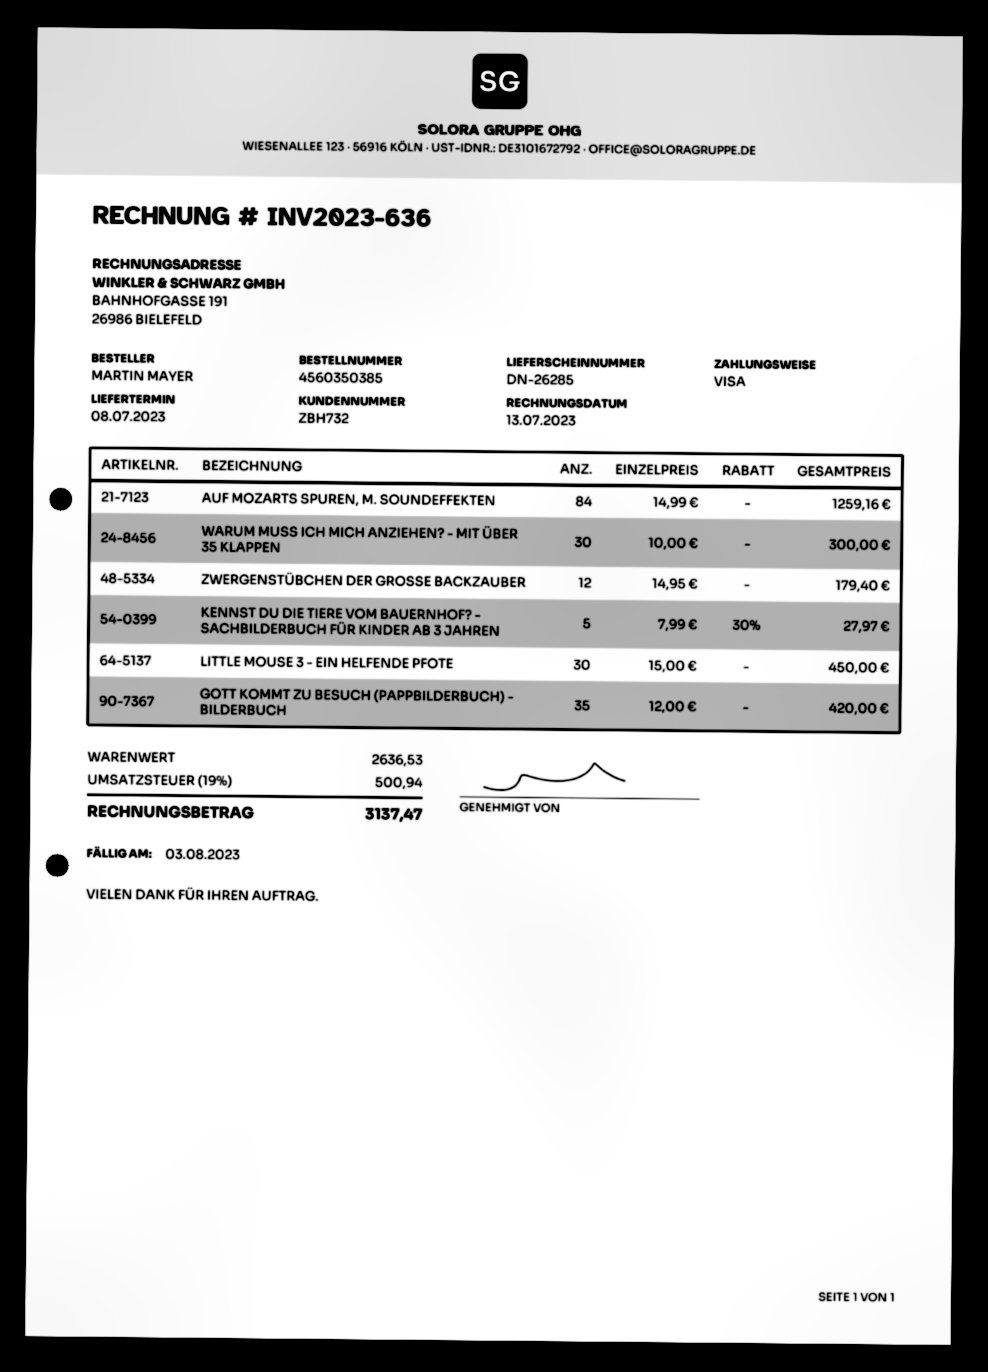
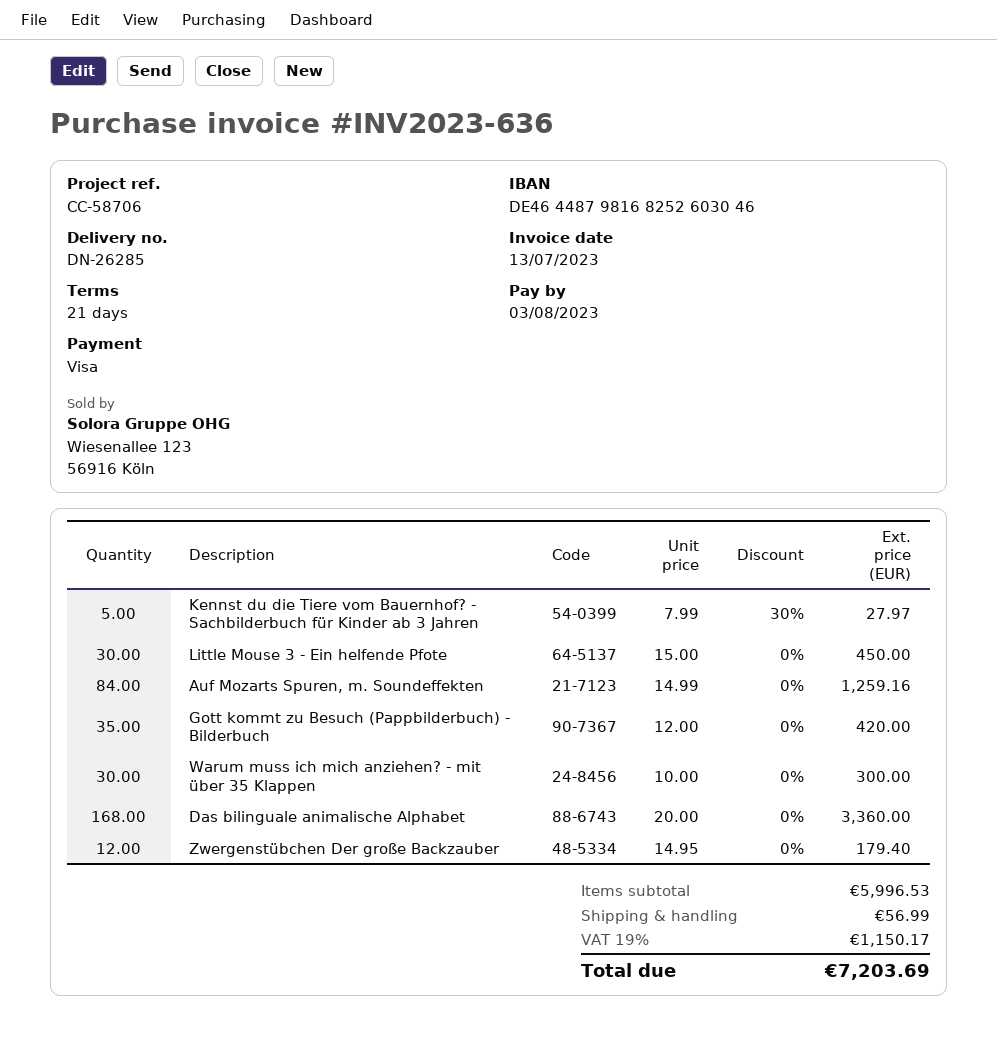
Das bilinguale animalische Alphabet: none -> 168 x 20.00 = 3360.00
subtotal: 2636.53 -> 5996.53
shipping: none -> 56.99
tax: 19% = 500.94 -> 19% = 1150.17
total: 3137.47 -> 7203.69

